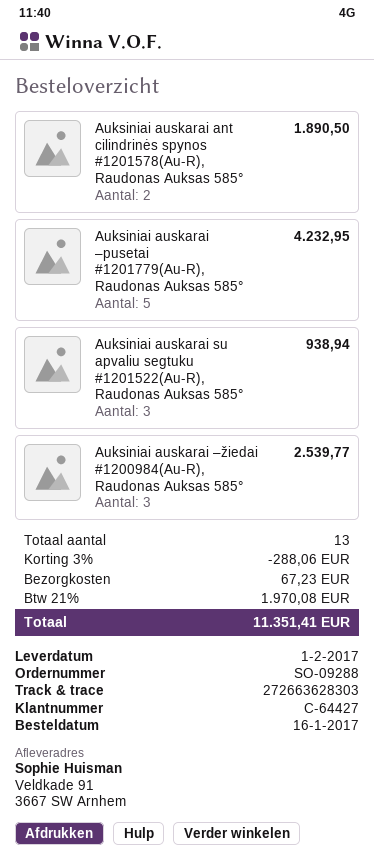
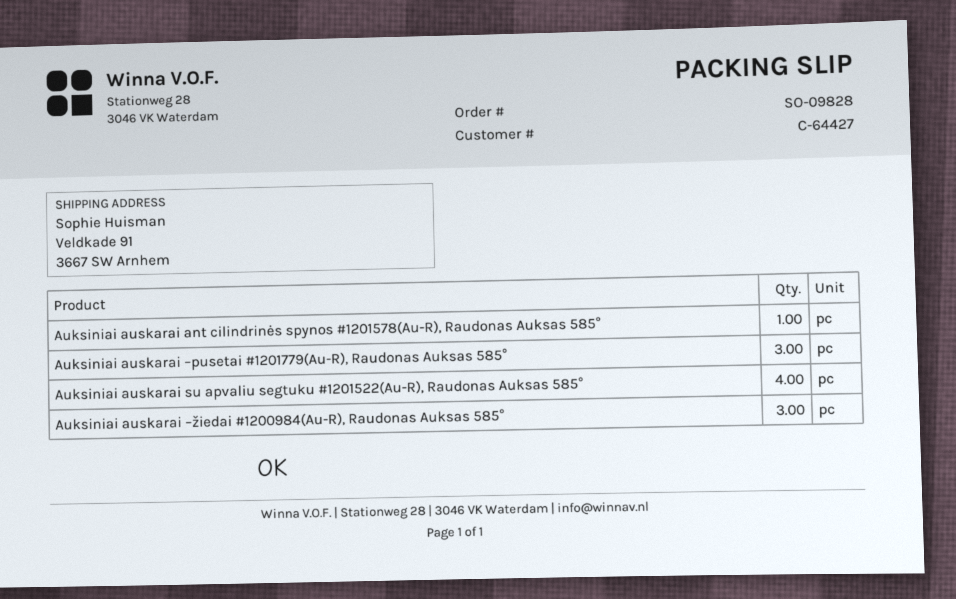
order number: SO-09288 -> SO-09828
Auksiniai auskarai ant cilindrinės spynos #1201578(Au-R), Raudonas Auksas 585°: 2 -> 1
Auksiniai auskarai –pusetai #1201779(Au-R), Raudonas Auksas 585°: 5 -> 3
Auksiniai auskarai su apvaliu segtuku #1201522(Au-R), Raudonas Auksas 585°: 3 -> 4

